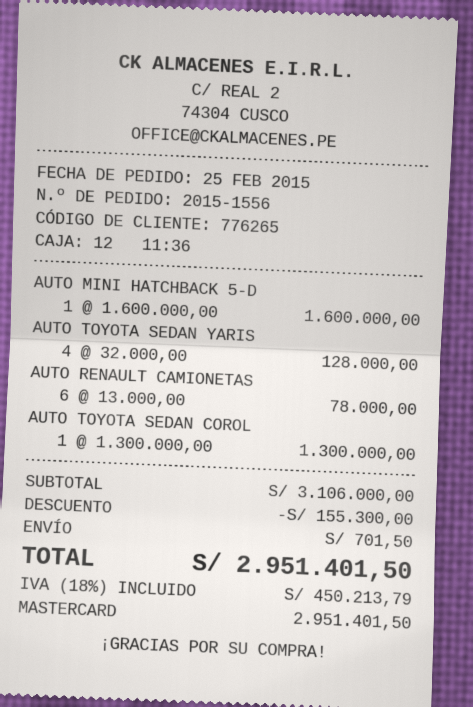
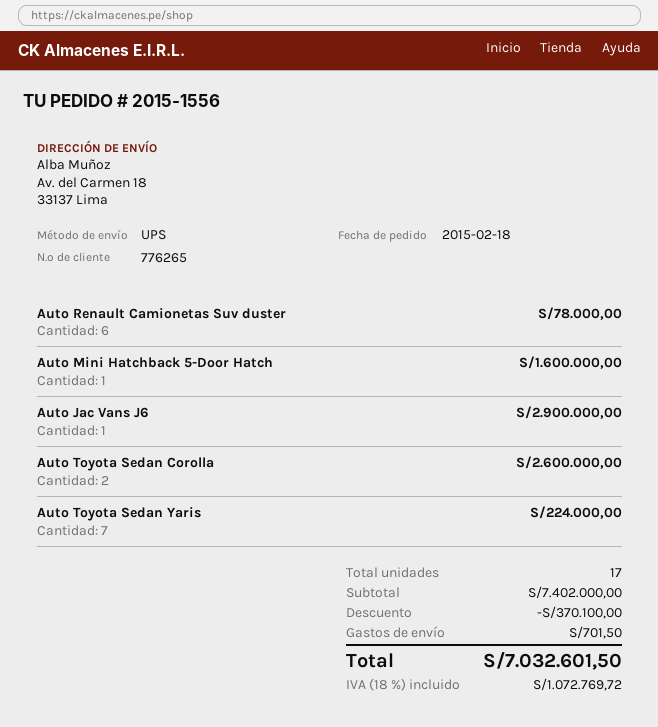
order date: 2015-02-25 -> 2015-02-18
AUTO TOYOTA SEDAN YARIS: 4 for 128000.00 -> 7 for 224000.00
AUTO TOYOTA SEDAN COROL: 1 for 1300000.00 -> 2 for 2600000.00
Auto Jac Vans J6: none -> 1 for 2900000.00
subtotal: 3106000.00 -> 7402000.00
discount: 155300.00 -> 370100.00
tax: 18% = 450213.79 -> 18% = 1072769.72
total: 2951401.50 -> 7032601.50

